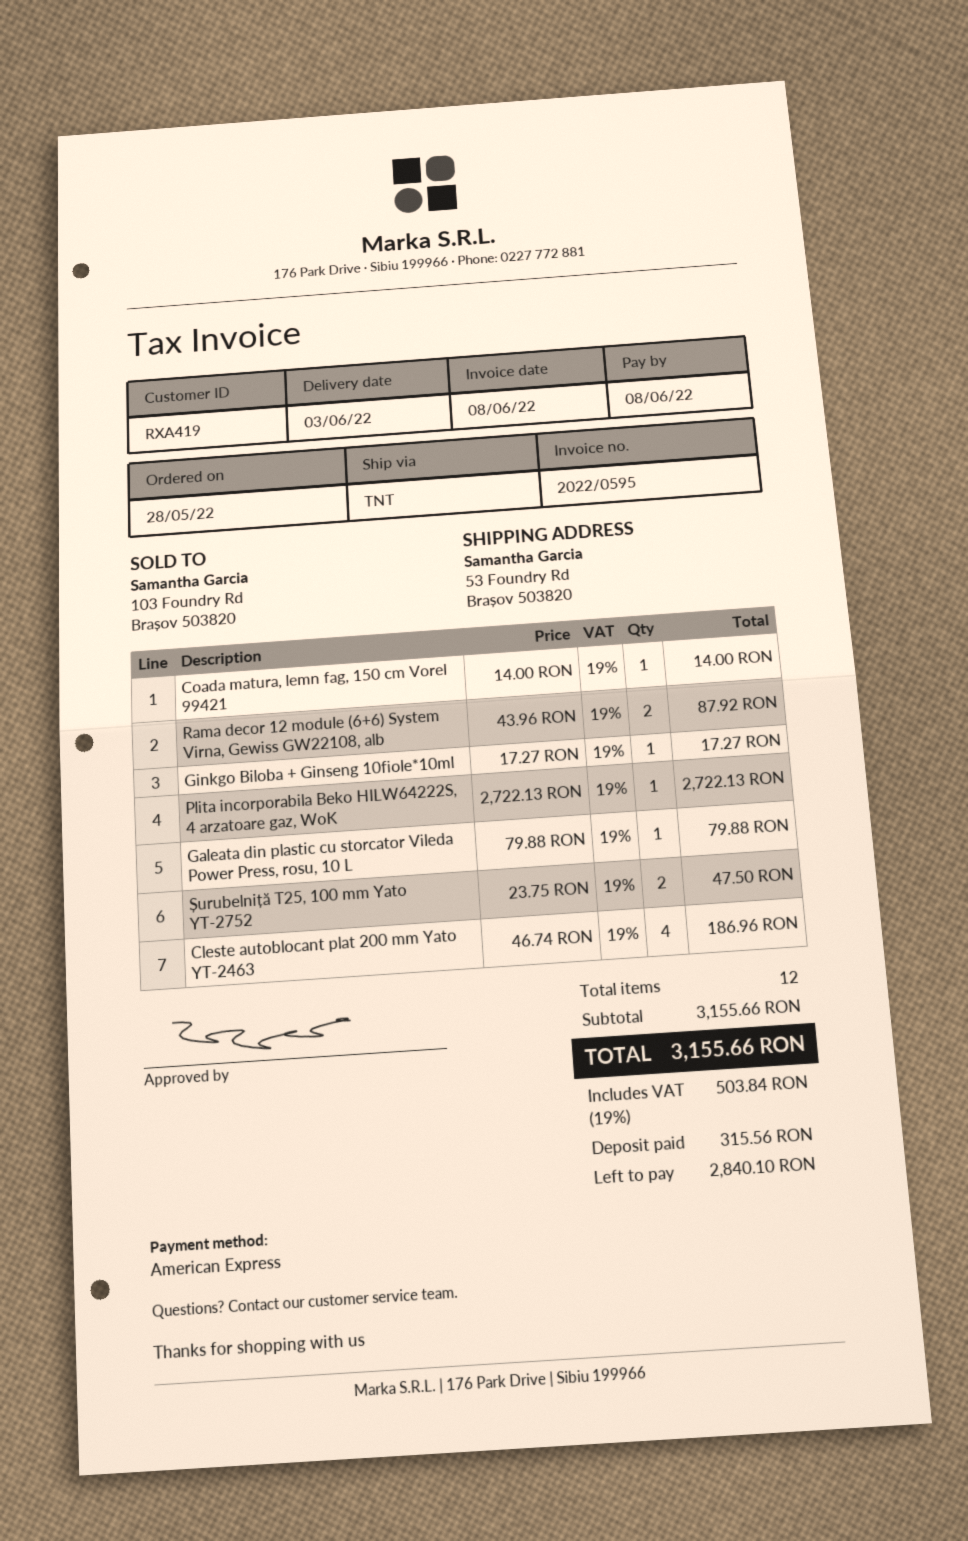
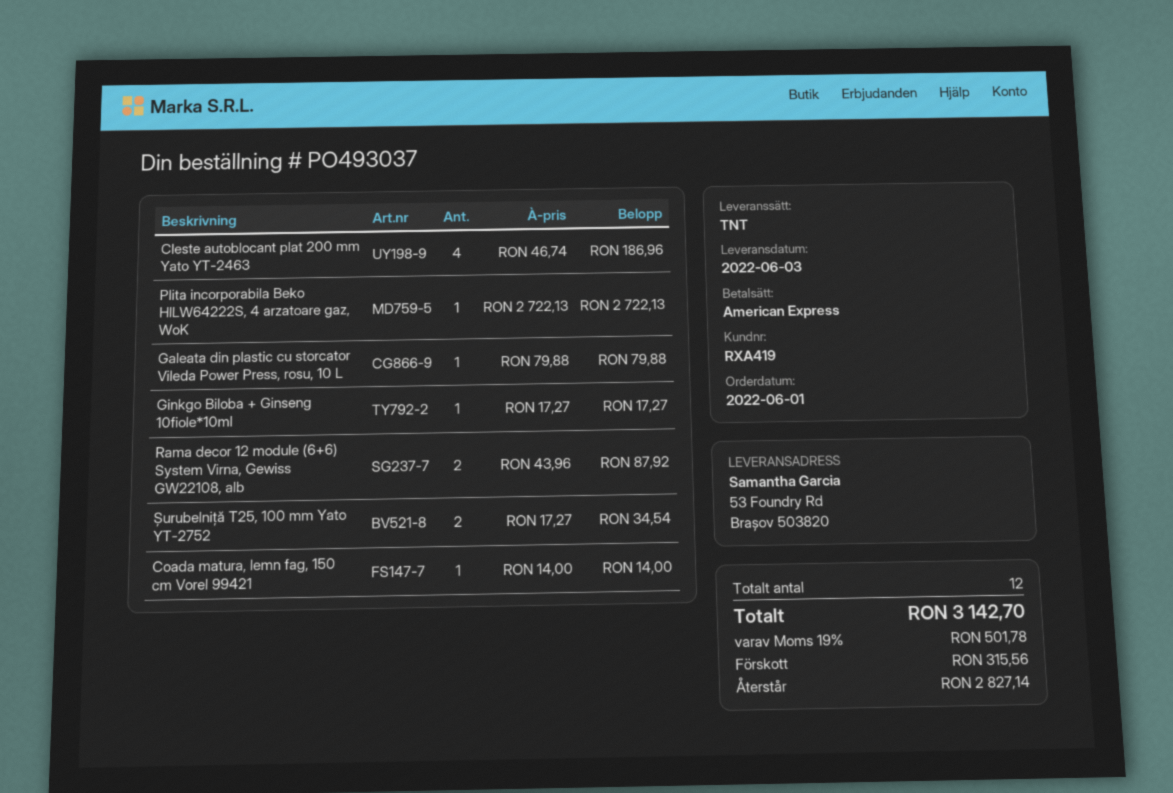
order date: 2022-05-28 -> 2022-06-01
Șurubelniță T25, 100 mm Yato YT-2752: 2 x 23.75 = 47.50 -> 2 x 17.27 = 34.54
tax: 19% = 503.84 -> 19% = 501.78
total: 3155.66 -> 3142.70
balance: 2840.10 -> 2827.14

